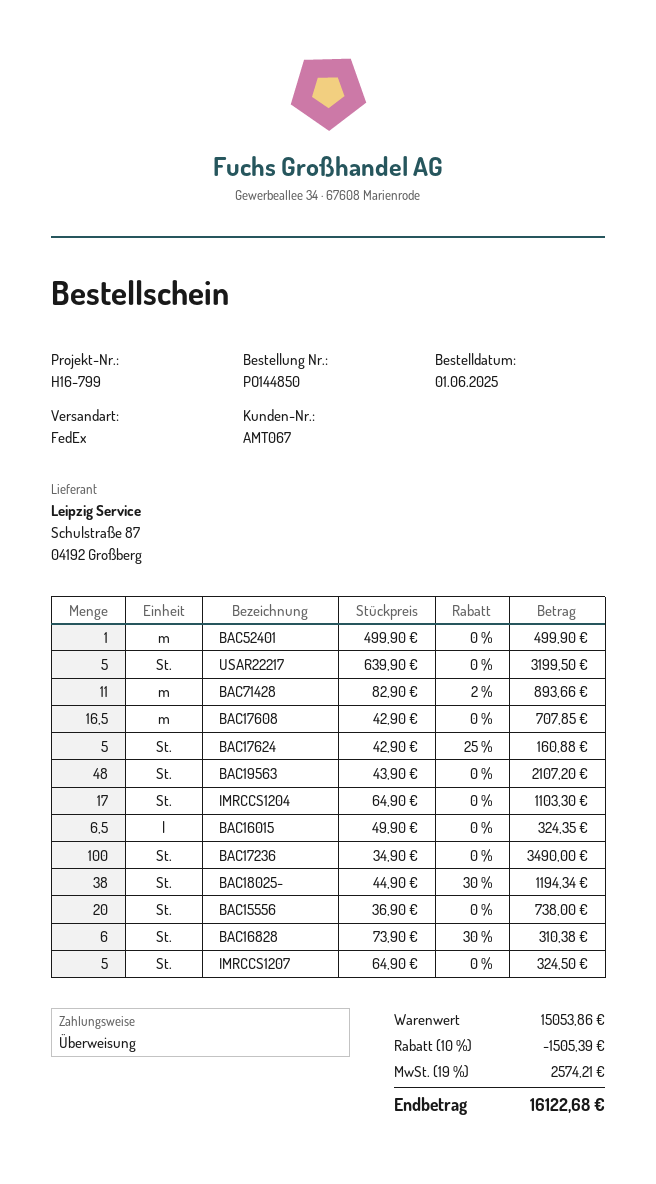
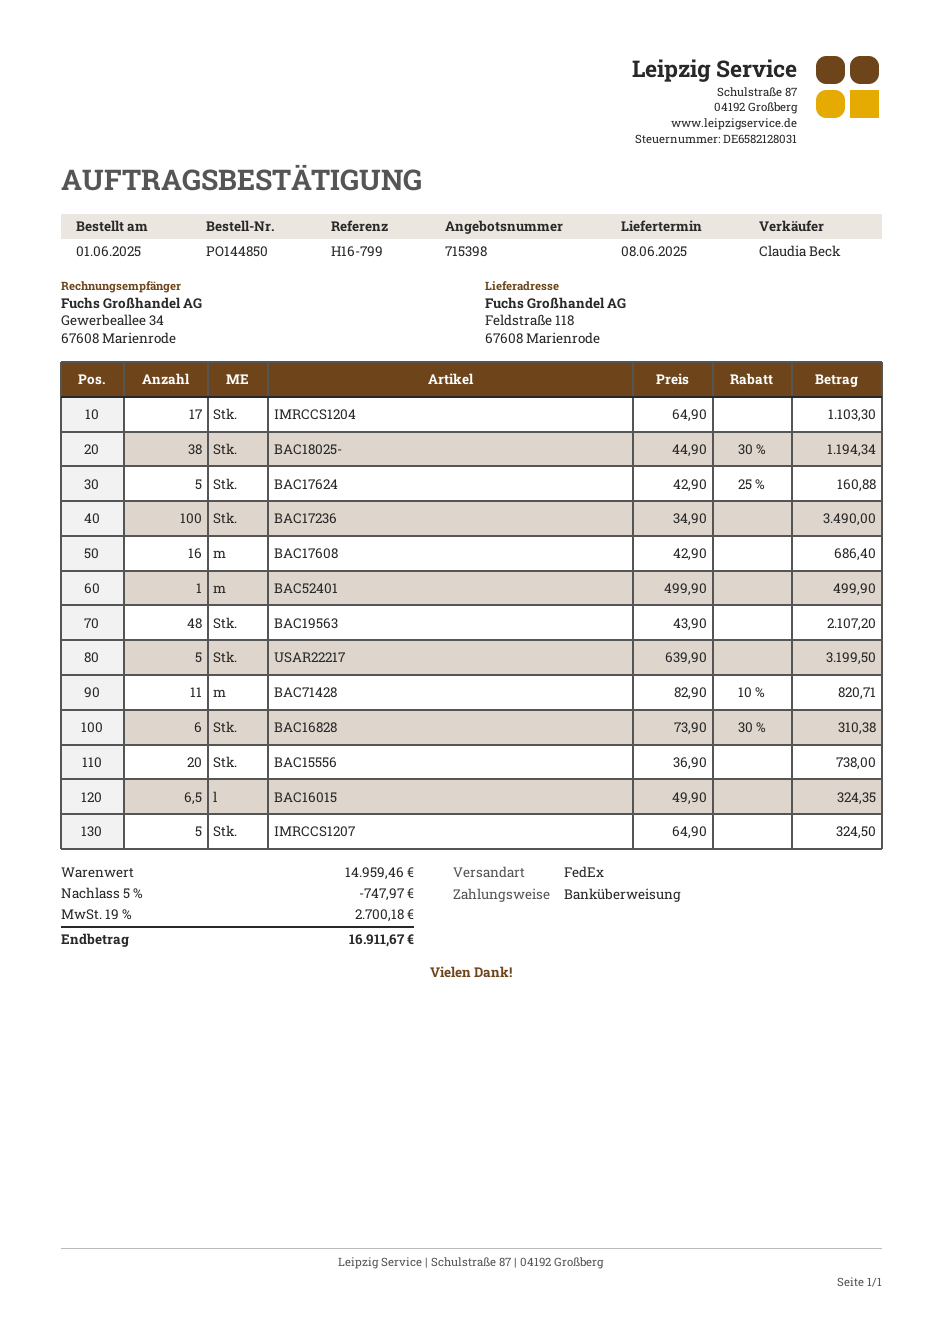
BAC71428: 11 x 82.90 - 2% = 893.66 -> 11 x 82.90 - 10% = 820.71
BAC17608: 16.5 x 42.90 = 707.85 -> 16 x 42.90 = 686.40
subtotal: 15053.86 -> 14959.46
discount: 10% = 1505.39 -> 5% = 747.97
tax: 19% = 2574.21 -> 19% = 2700.18
total: 16122.68 -> 16911.67

